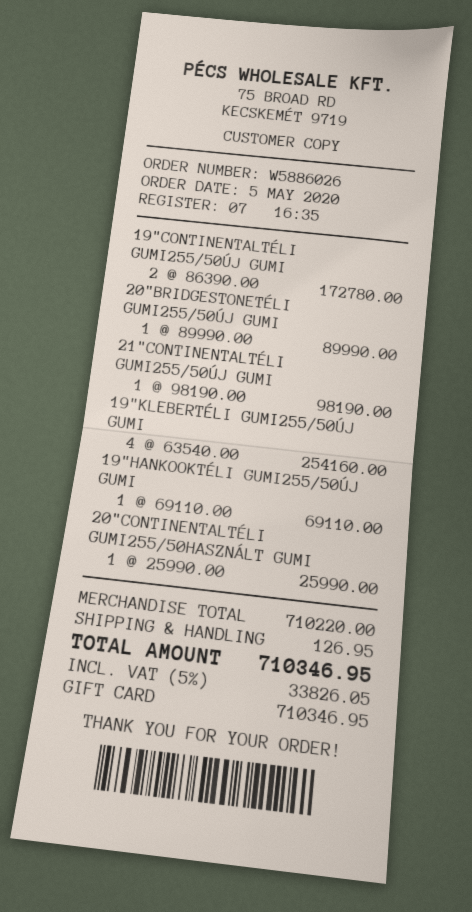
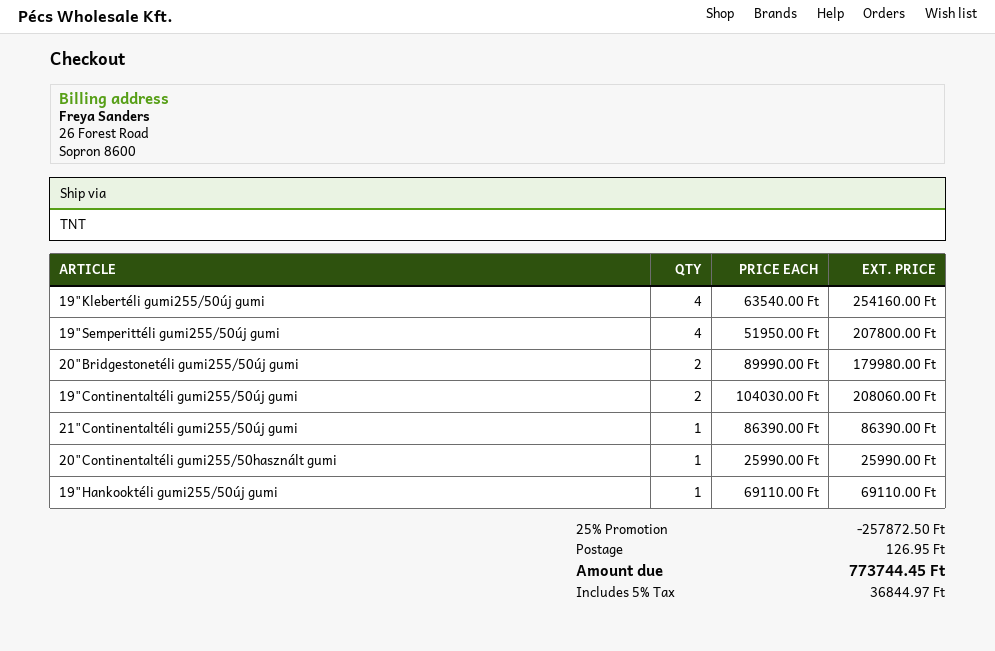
19"CONTINENTALTÉLI GUMI255/50ÚJ GUMI: 2 x 86390.00 = 172780.00 -> 2 x 104030.00 = 208060.00
20"BRIDGESTONETÉLI GUMI255/50ÚJ GUMI: 1 x 89990.00 = 89990.00 -> 2 x 89990.00 = 179980.00
21"CONTINENTALTÉLI GUMI255/50ÚJ GUMI: 1 x 98190.00 = 98190.00 -> 1 x 86390.00 = 86390.00
19"Semperittéli gumi255/50új gumi: none -> 4 x 51950.00 = 207800.00
discount: none -> 25% = 257872.50
tax: 5% = 33826.05 -> 5% = 36844.97
total: 710346.95 -> 773744.45

